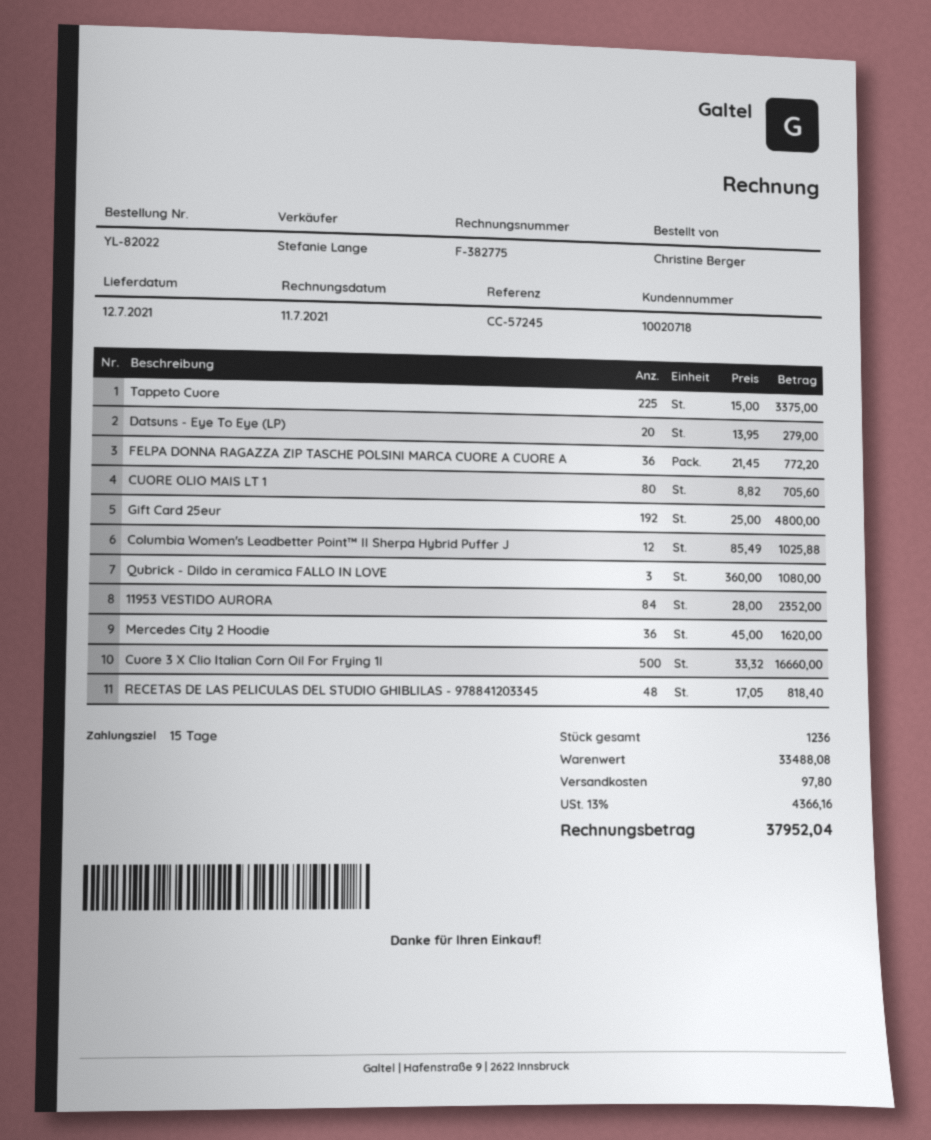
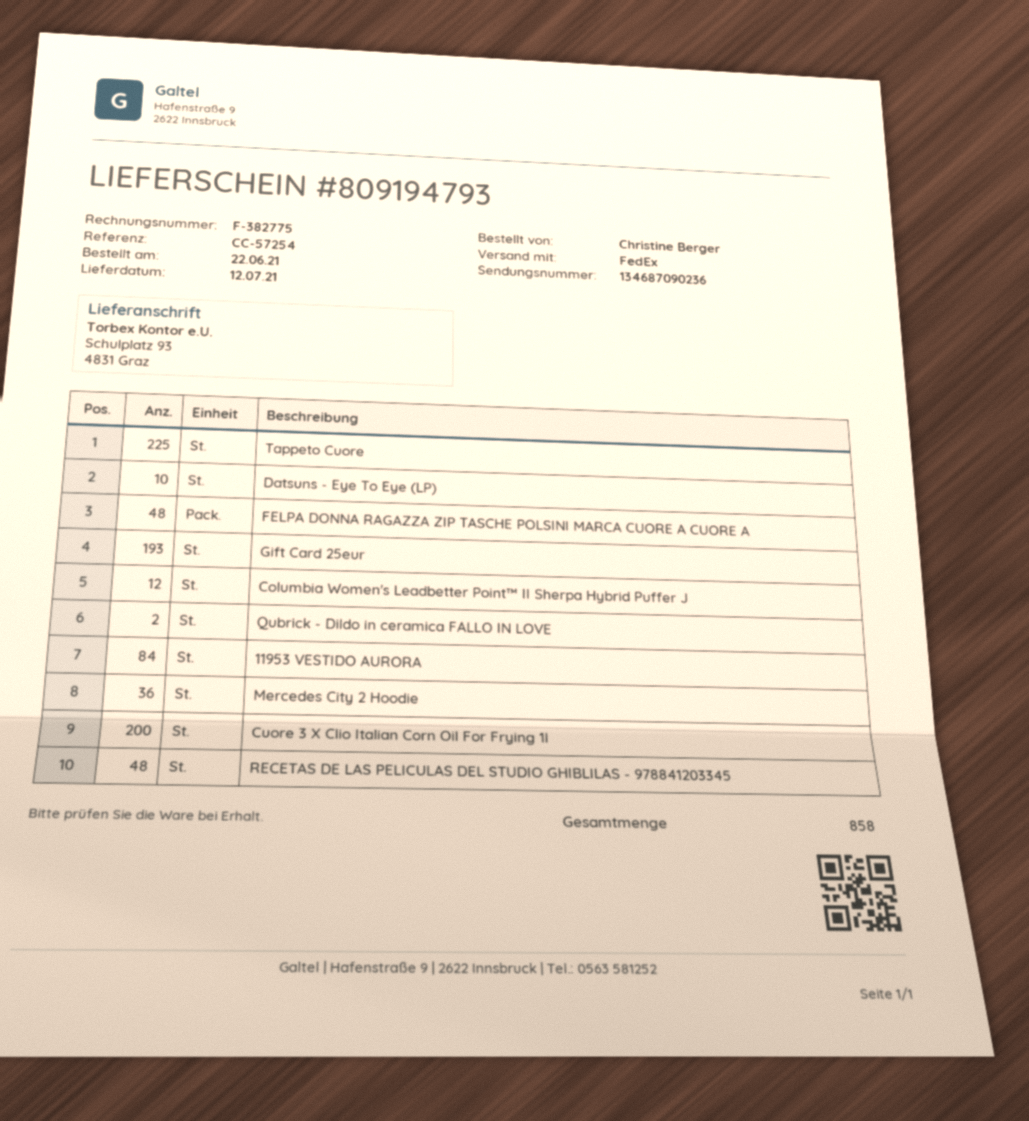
reference: CC-57245 -> CC-57254
Datsuns - Eye To Eye (LP): 20 -> 10
FELPA DONNA RAGAZZA ZIP TASCHE POLSINI MARCA CUORE A CUORE A: 36 -> 48
CUORE OLIO MAIS LT 1: 80 -> none
Gift Card 25eur: 192 -> 193
Qubrick - Dildo in ceramica FALLO IN LOVE: 3 -> 2
Cuore 3 X Clio Italian Corn Oil For Frying 1l: 500 -> 200
total quantity: 1236 -> 858

